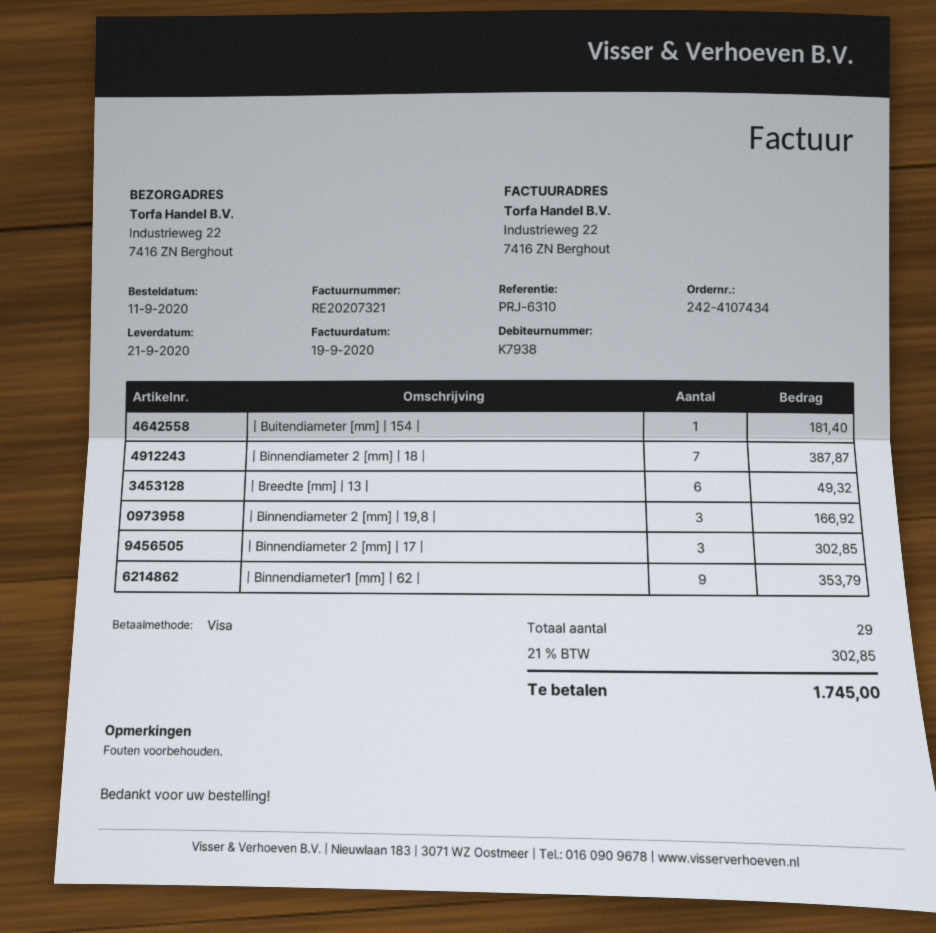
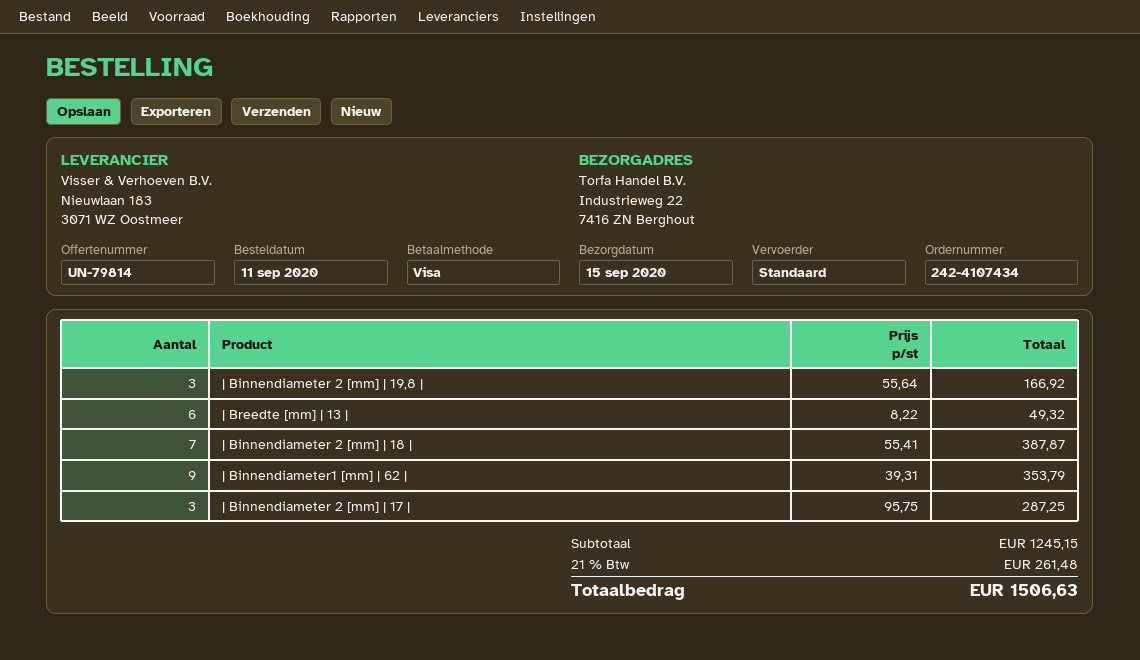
delivery date: 2020-09-21 -> 2020-09-15
| Buitendiameter [mm] | 154 |: 1 for 181.40 -> none
| Binnendiameter 2 [mm] | 17 |: 3 for 302.85 -> 3 for 287.25
tax: 21% = 302.85 -> 21% = 261.48
total: 1745.00 -> 1506.63

